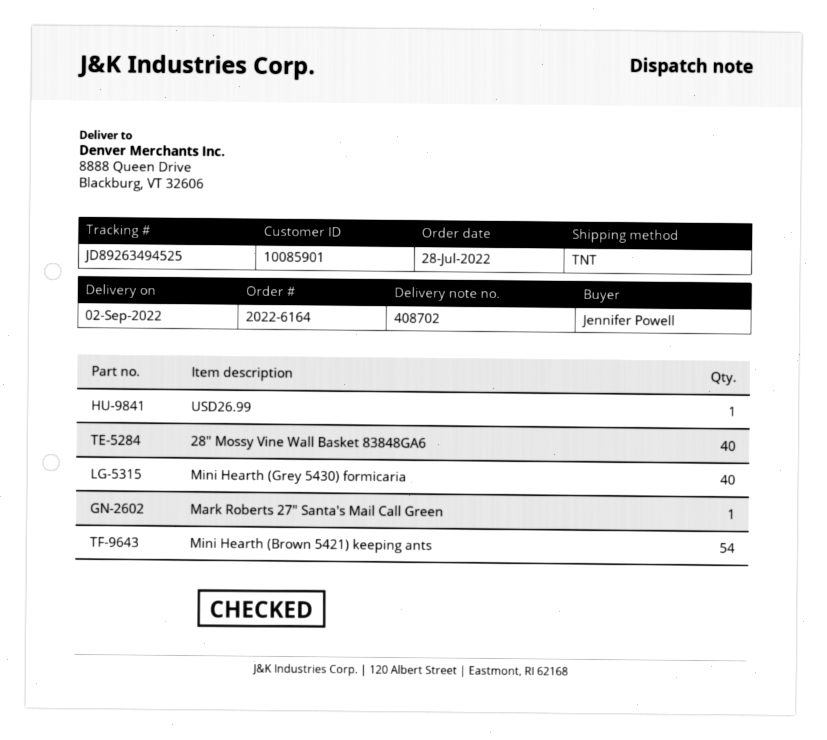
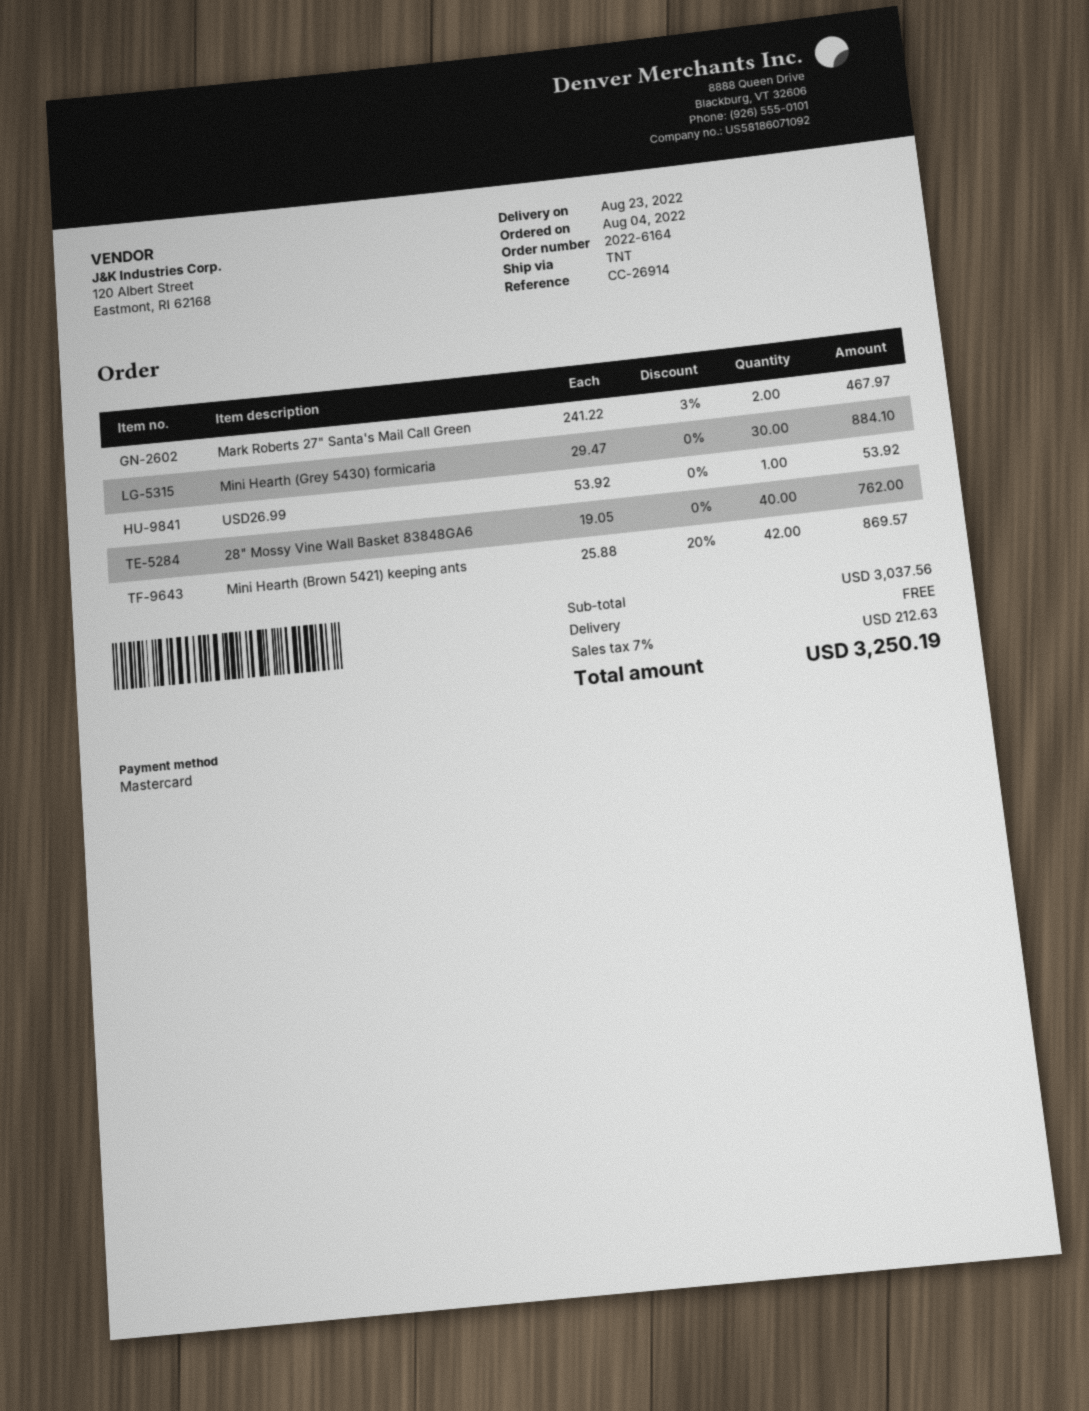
order date: 2022-07-28 -> 2022-08-04
delivery date: 2022-09-02 -> 2022-08-23
Mini Hearth (Grey 5430) formicaria: 40 -> 30
Mark Roberts 27" Santa's Mail Call Green: 1 -> 2
Mini Hearth (Brown 5421) keeping ants: 54 -> 42

